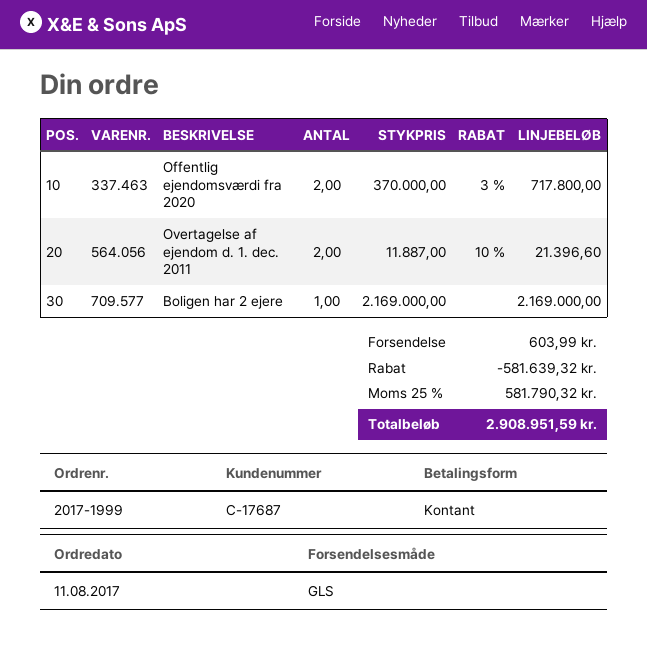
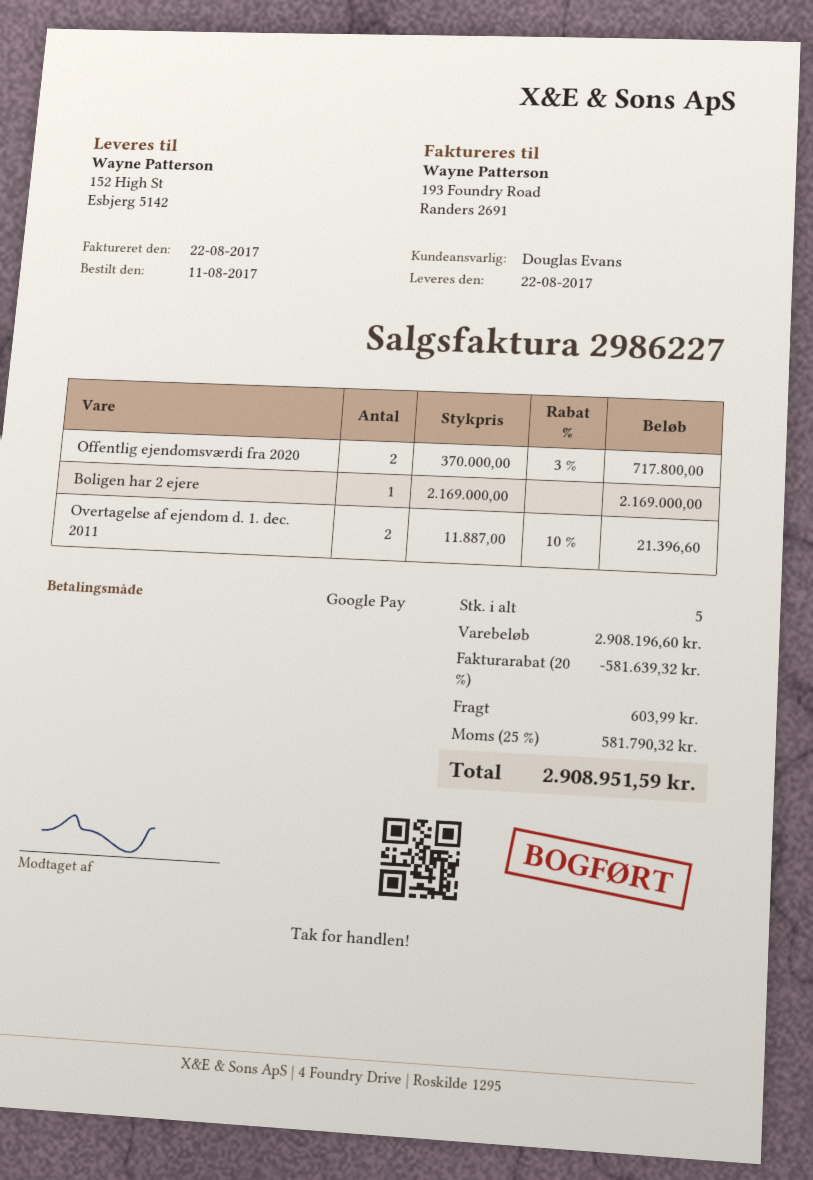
payment method: cash -> Google Pay

